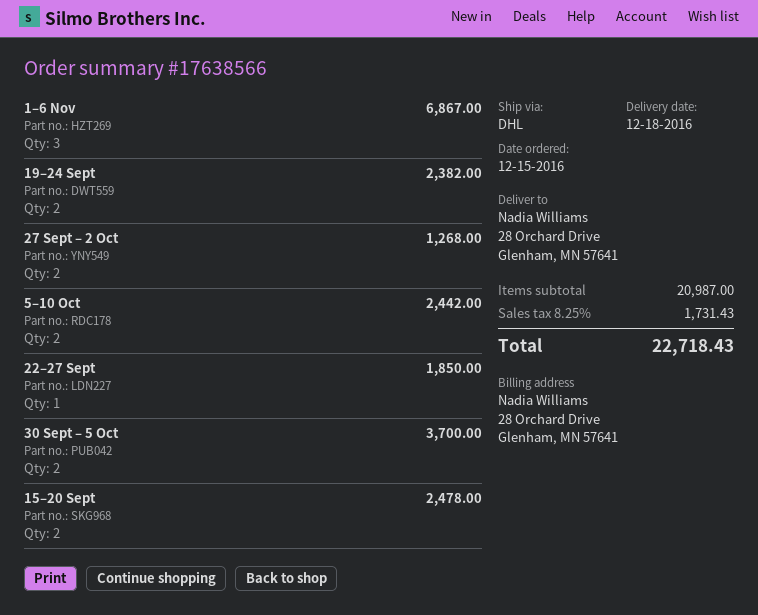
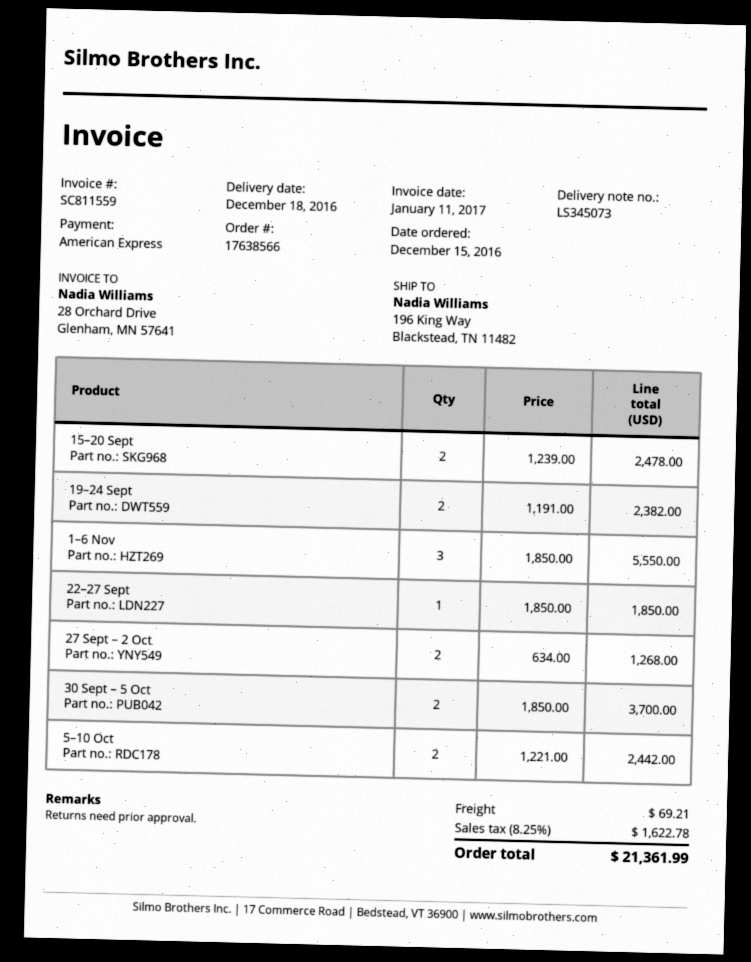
ship to: 28 Orchard Drive, Glenham, MN 57641 -> 196 King Way, Blackstead, TN 11482
1–6 Nov: 3 for 6867.00 -> 3 for 5550.00
shipping: none -> 69.21
tax: 8.25% = 1731.43 -> 8.25% = 1622.78
total: 22718.43 -> 21361.99

